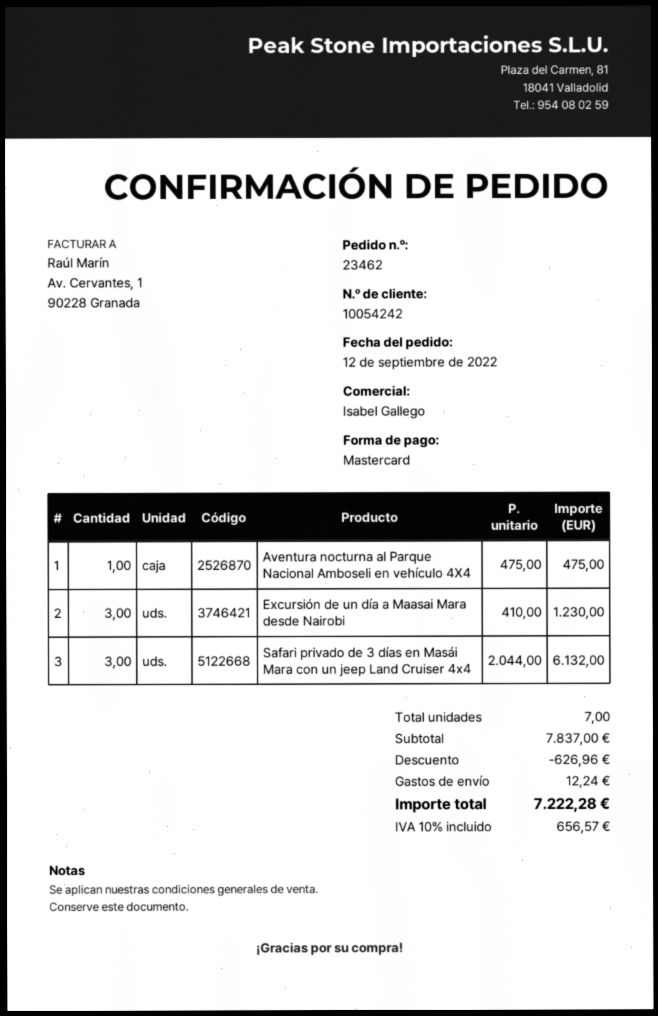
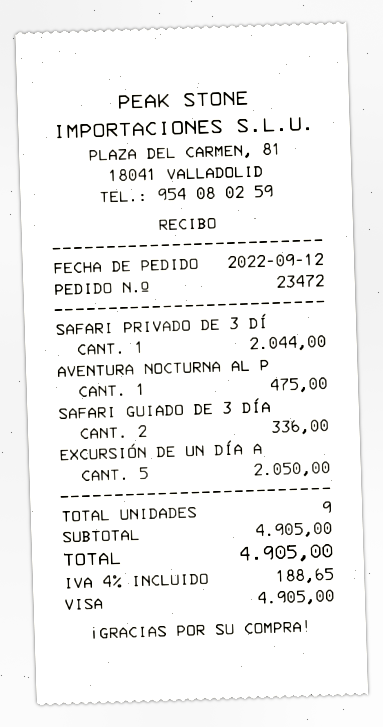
order number: 23462 -> 23472
payment method: Mastercard -> Visa
Excursión de un día a Maasai Mara desde Nairobi: 3 for 1230.00 -> 5 for 2050.00
Safari privado de 3 días en Masái Mara con un jeep Land Cruiser 4x4: 3 for 6132.00 -> 1 for 2044.00
SAFARI GUIADO DE 3 DÍA: none -> 2 for 336.00
total quantity: 7 -> 9
subtotal: 7837.00 -> 4905.00
discount: 626.96 -> none
shipping: 12.24 -> none
tax: 10% = 656.57 -> 4% = 188.65
total: 7222.28 -> 4905.00

